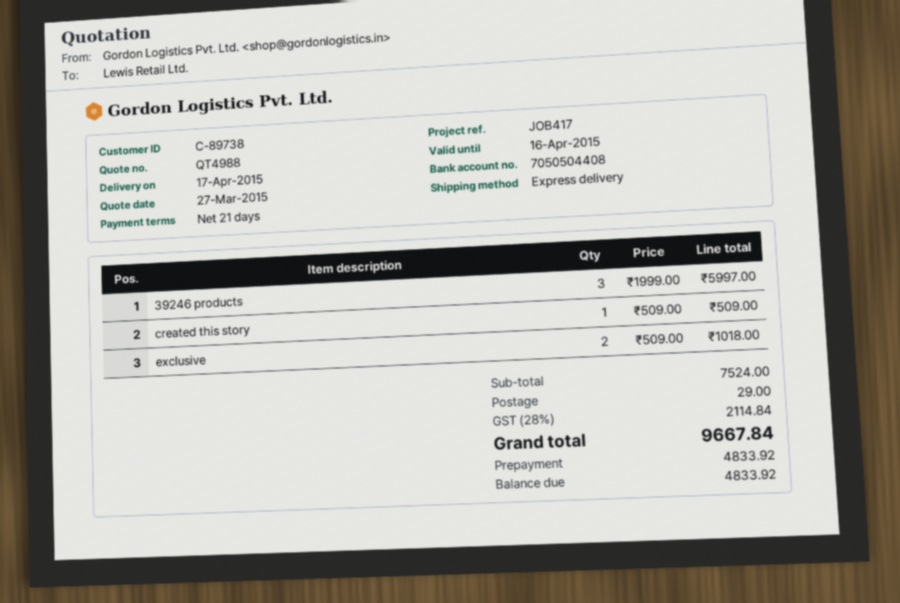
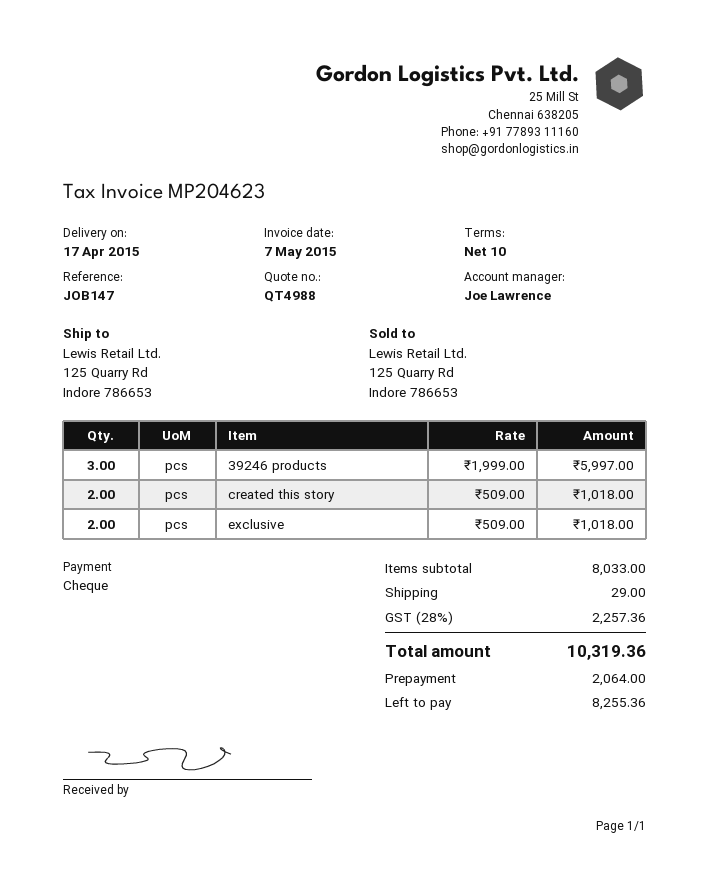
payment terms: 21 days -> 10 days
reference: JOB417 -> JOB147
created this story: 1 x 509.00 = 509.00 -> 2 x 509.00 = 1018.00
subtotal: 7524.00 -> 8033.00
tax: 28% = 2114.84 -> 28% = 2257.36
total: 9667.84 -> 10319.36
deposit: 4833.92 -> 2064.00
balance: 4833.92 -> 8255.36

